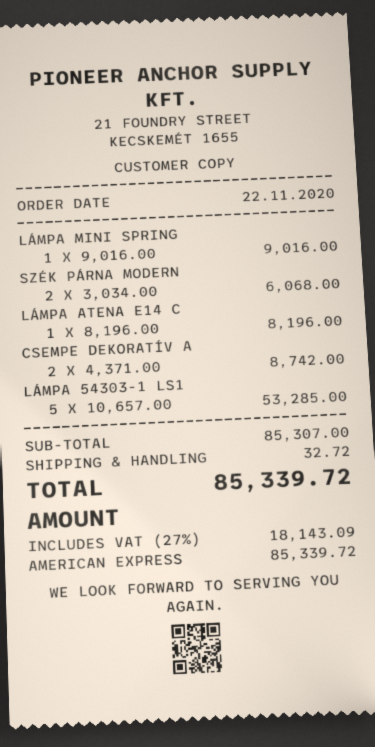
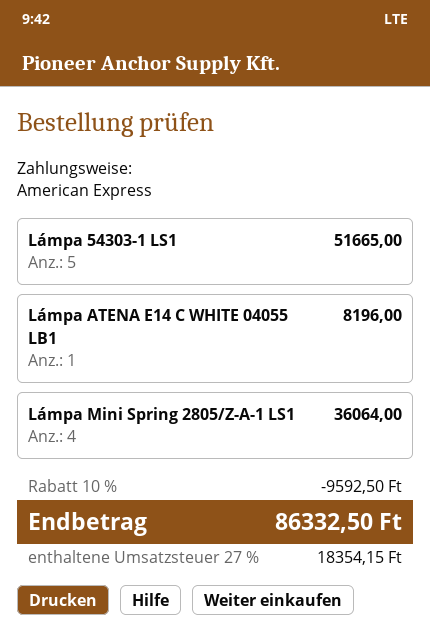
LÁMPA MINI SPRING: 1 for 9016.00 -> 4 for 36064.00
SZÉK PÁRNA MODERN: 2 for 6068.00 -> none
CSEMPE DEKORATÍV A: 2 for 8742.00 -> none
LÁMPA 54303-1 LS1: 5 for 53285.00 -> 5 for 51665.00
discount: none -> 10% = 9592.50
shipping: 32.72 -> none
tax: 27% = 18143.09 -> 27% = 18354.15
total: 85339.72 -> 86332.50

